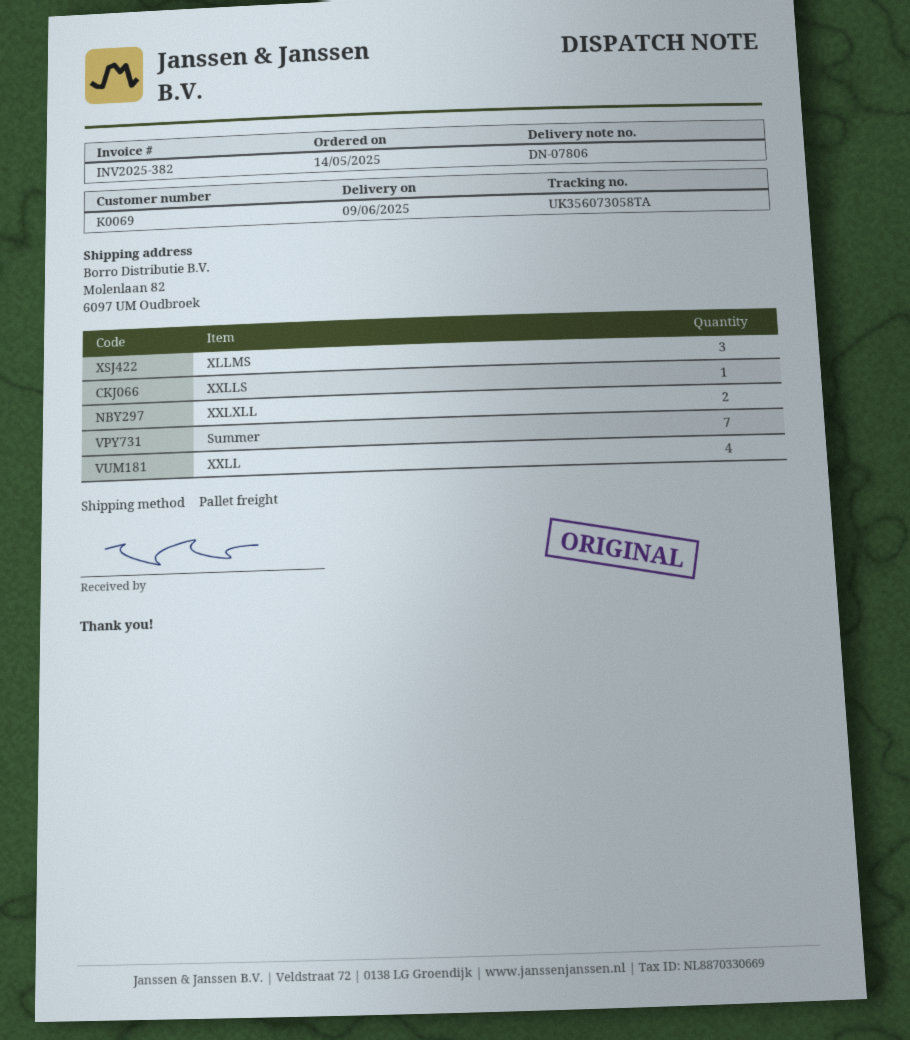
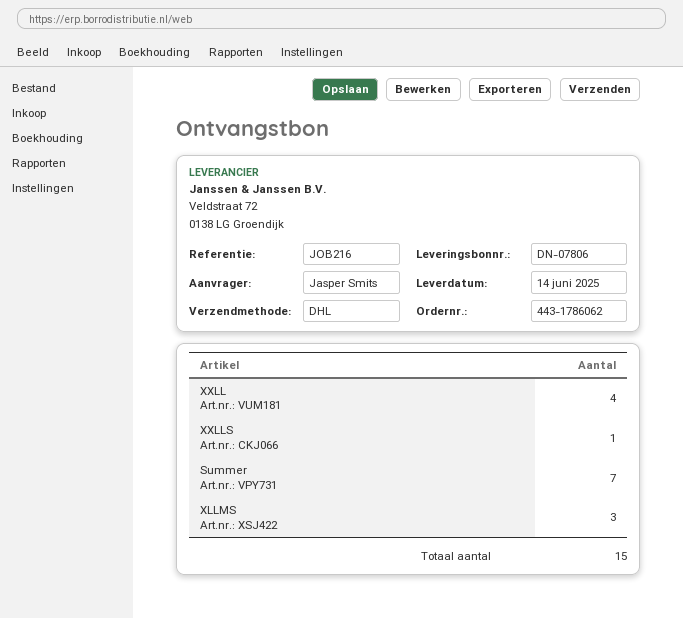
delivery date: 2025-06-09 -> 2025-06-14
shipping method: pallet freight -> DHL
XXLXLL: 2 -> none

